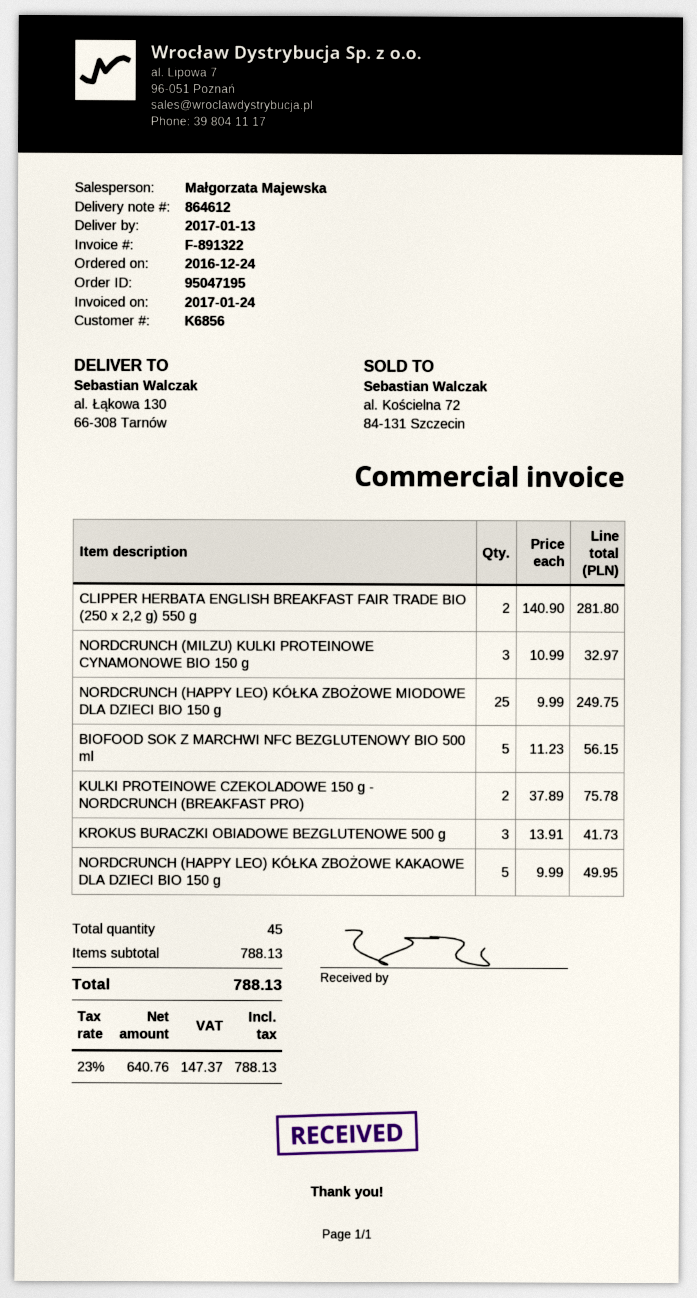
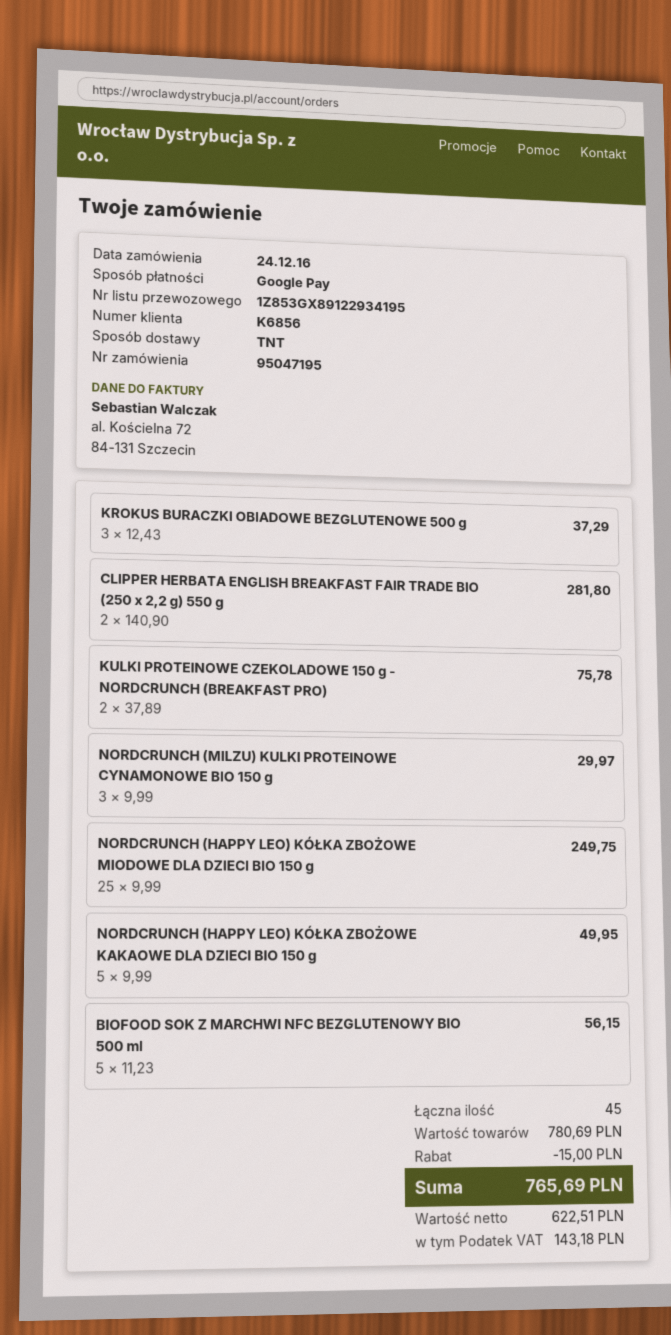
NORDCRUNCH (MILZU) KULKI PROTEINOWE CYNAMONOWE BIO 150 g: 3 x 10.99 = 32.97 -> 3 x 9.99 = 29.97
KROKUS BURACZKI OBIADOWE BEZGLUTENOWE 500 g: 3 x 13.91 = 41.73 -> 3 x 12.43 = 37.29
subtotal: 788.13 -> 780.69
discount: none -> 15.00
net: 640.76 -> 622.51
tax: 147.37 -> 143.18
total: 788.13 -> 765.69

